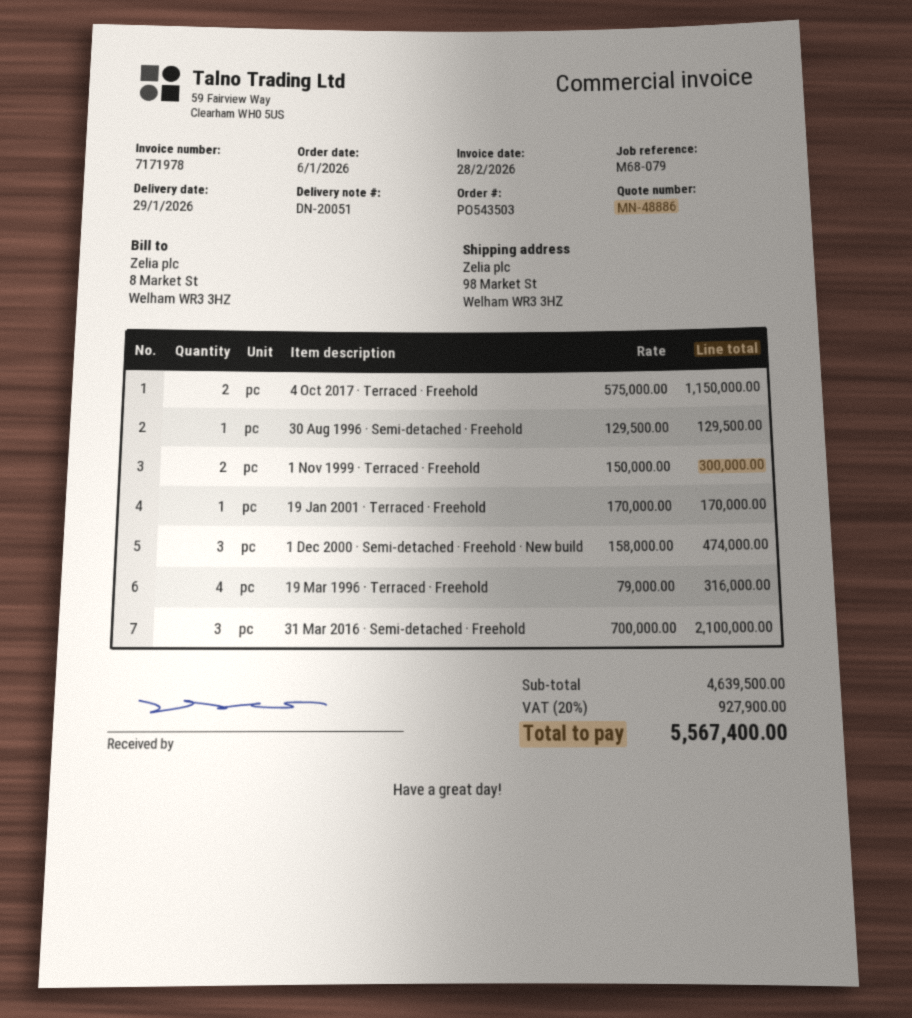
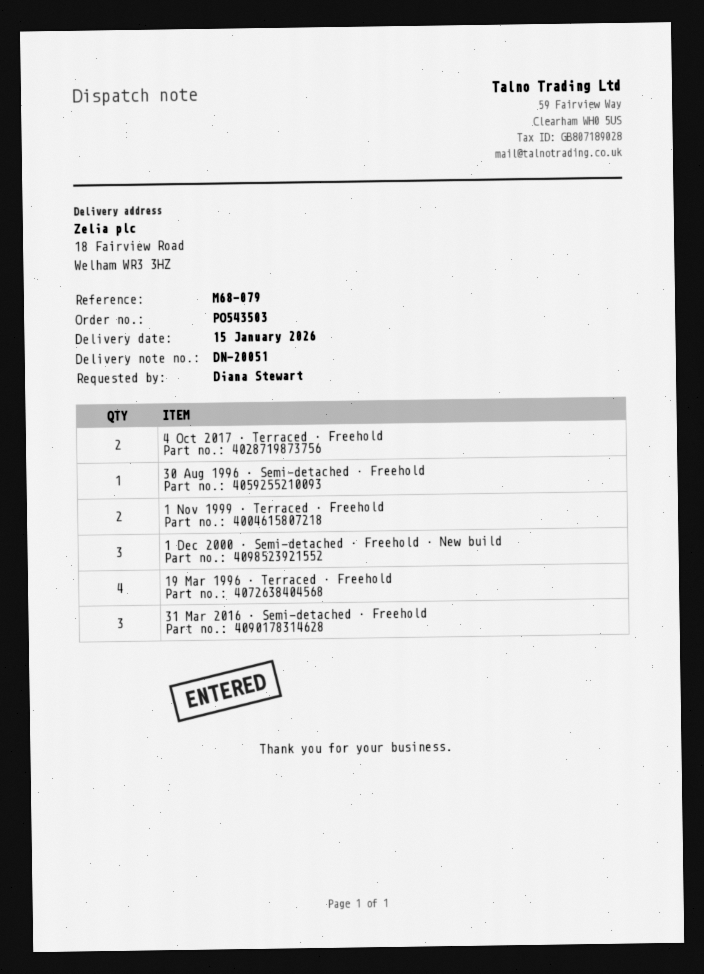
delivery date: 2026-01-29 -> 2026-01-15
ship to: 98 Market St, Welham WR3 3HZ -> 18 Fairview Road, Welham WR3 3HZ
19 Jan 2001 · Terraced · Freehold: 1 -> none

